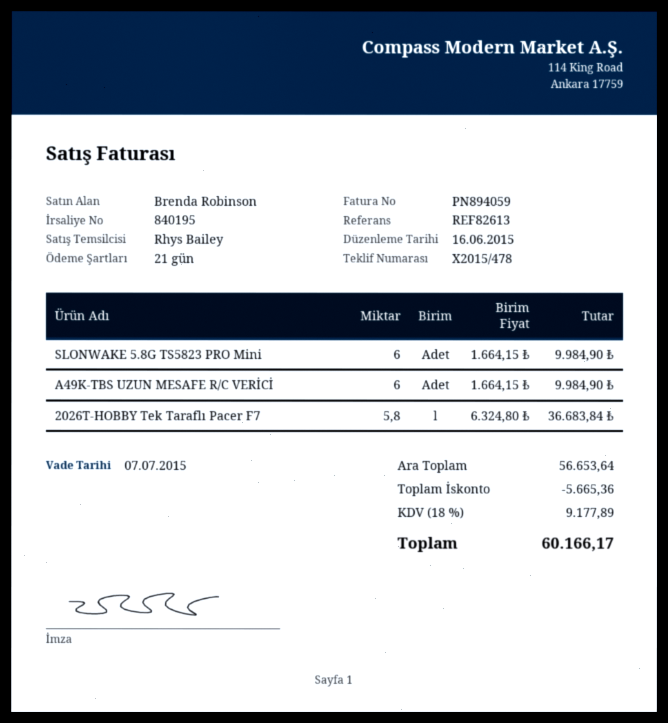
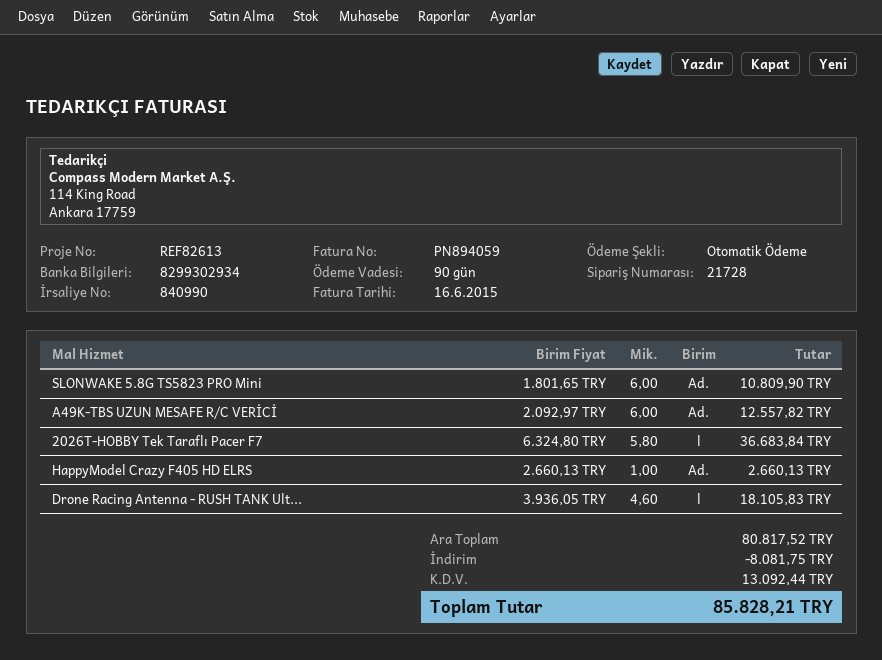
delivery note number: 840195 -> 840990
payment terms: 21 days -> 90 days
SLONWAKE 5.8G TS5823 PRO Mini: 6 x 1664.15 = 9984.90 -> 6 x 1801.65 = 10809.90
A49K-TBS UZUN MESAFE R/C VERİCİ: 6 x 1664.15 = 9984.90 -> 6 x 2092.97 = 12557.82
HappyModel Crazy F405 HD ELRS: none -> 1 x 2660.13 = 2660.13
Drone Racing Antenna - RUSH TANK Ult...: none -> 4.6 x 3936.05 = 18105.83
subtotal: 56653.64 -> 80817.52
discount: 5665.36 -> 8081.75
tax: 9177.89 -> 13092.44
total: 60166.17 -> 85828.21

